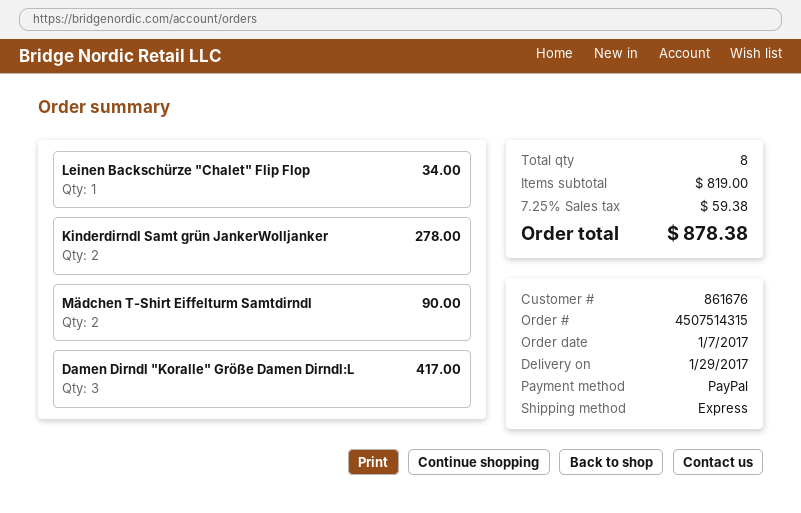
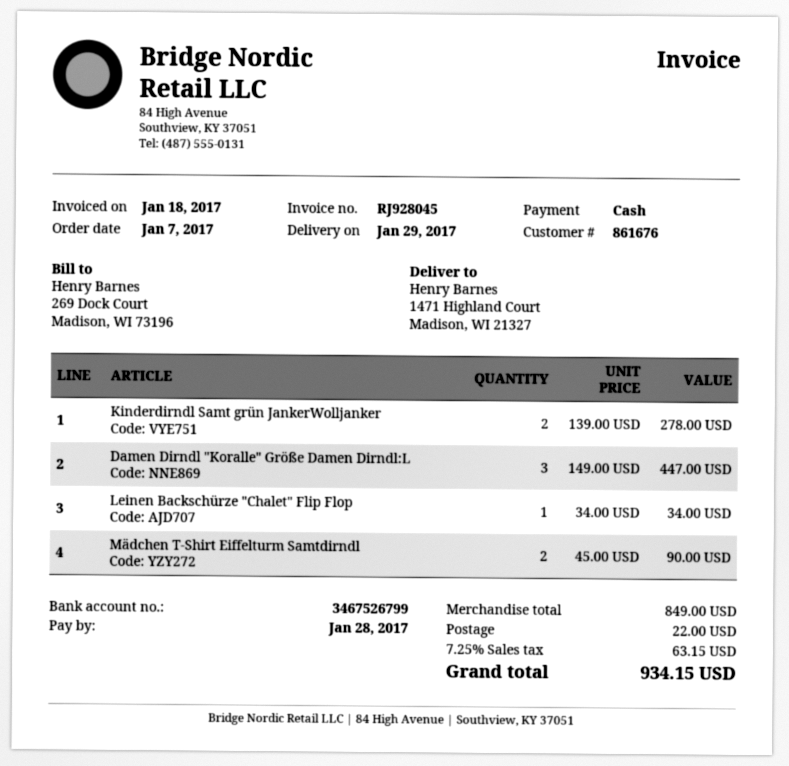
payment method: PayPal -> cash
Damen Dirndl "Koralle" Größe Damen Dirndl:L: 3 for 417.00 -> 3 for 447.00
subtotal: 819.00 -> 849.00
shipping: none -> 22.00
tax: 7.25% = 59.38 -> 7.25% = 63.15
total: 878.38 -> 934.15

